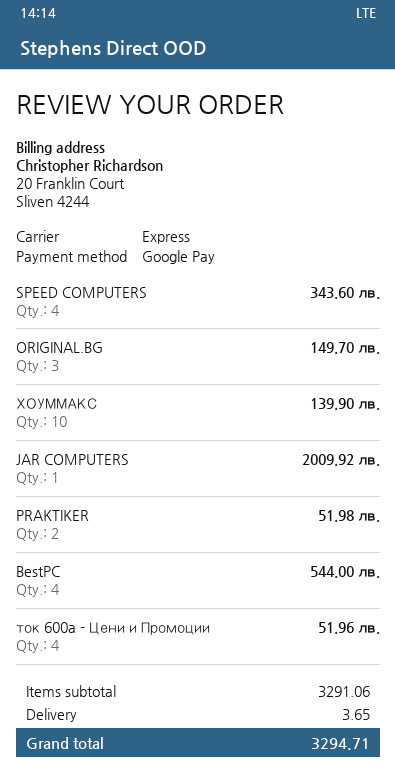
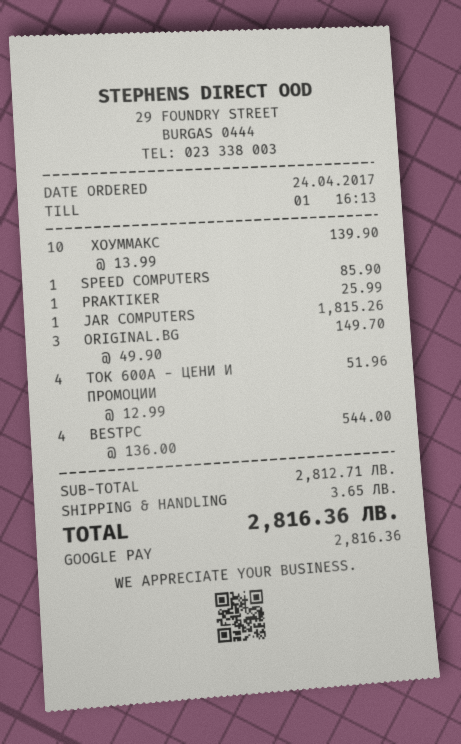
SPEED COMPUTERS: 4 for 343.60 -> 1 for 85.90
JAR COMPUTERS: 1 for 2009.92 -> 1 for 1815.26
PRAKTIKER: 2 for 51.98 -> 1 for 25.99
subtotal: 3291.06 -> 2812.71
total: 3294.71 -> 2816.36

